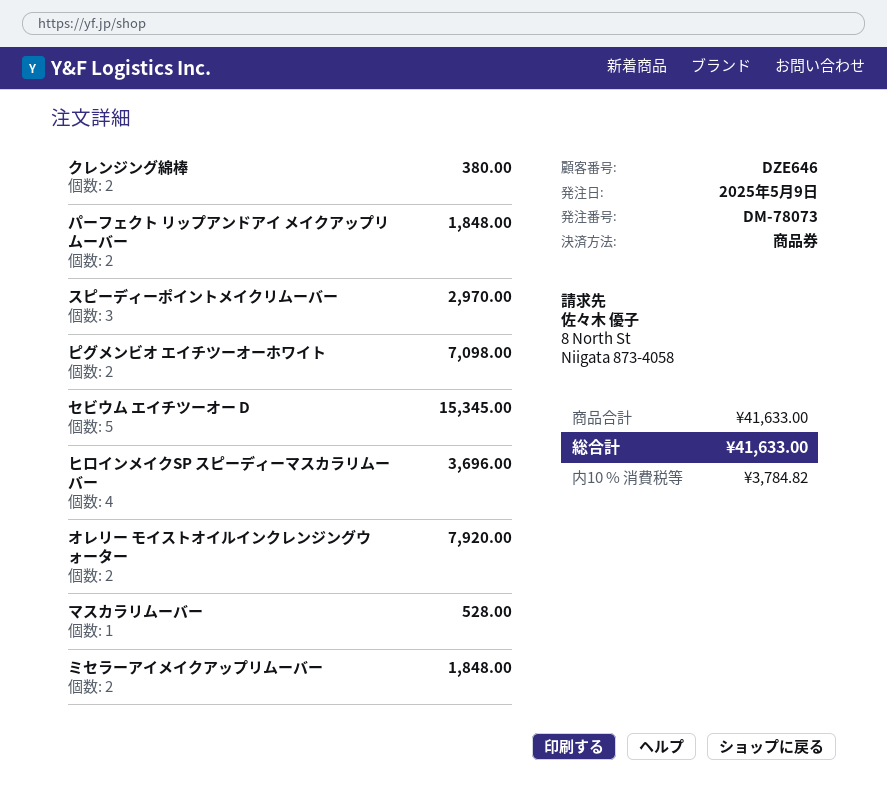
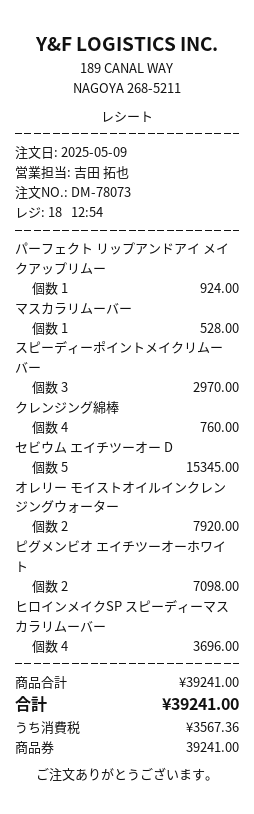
クレンジング綿棒: 2 for 380.00 -> 4 for 760.00
パーフェクト リップアンドアイ メイクアップリムーバー: 2 for 1848.00 -> 1 for 924.00
ミセラーアイメイクアップリムーバー: 2 for 1848.00 -> none
subtotal: 41633.00 -> 39241.00
tax: 3784.82 -> 3567.36
total: 41633.00 -> 39241.00

